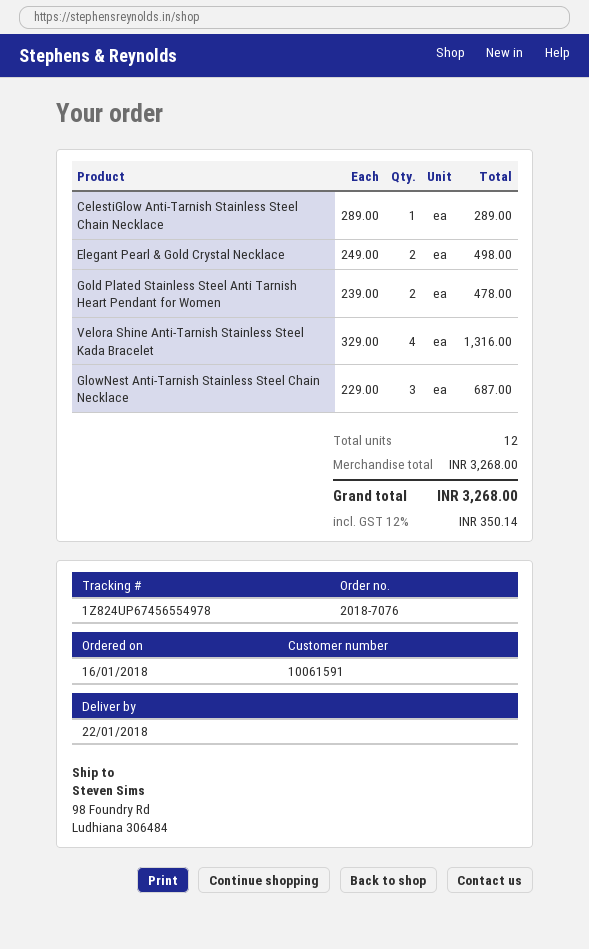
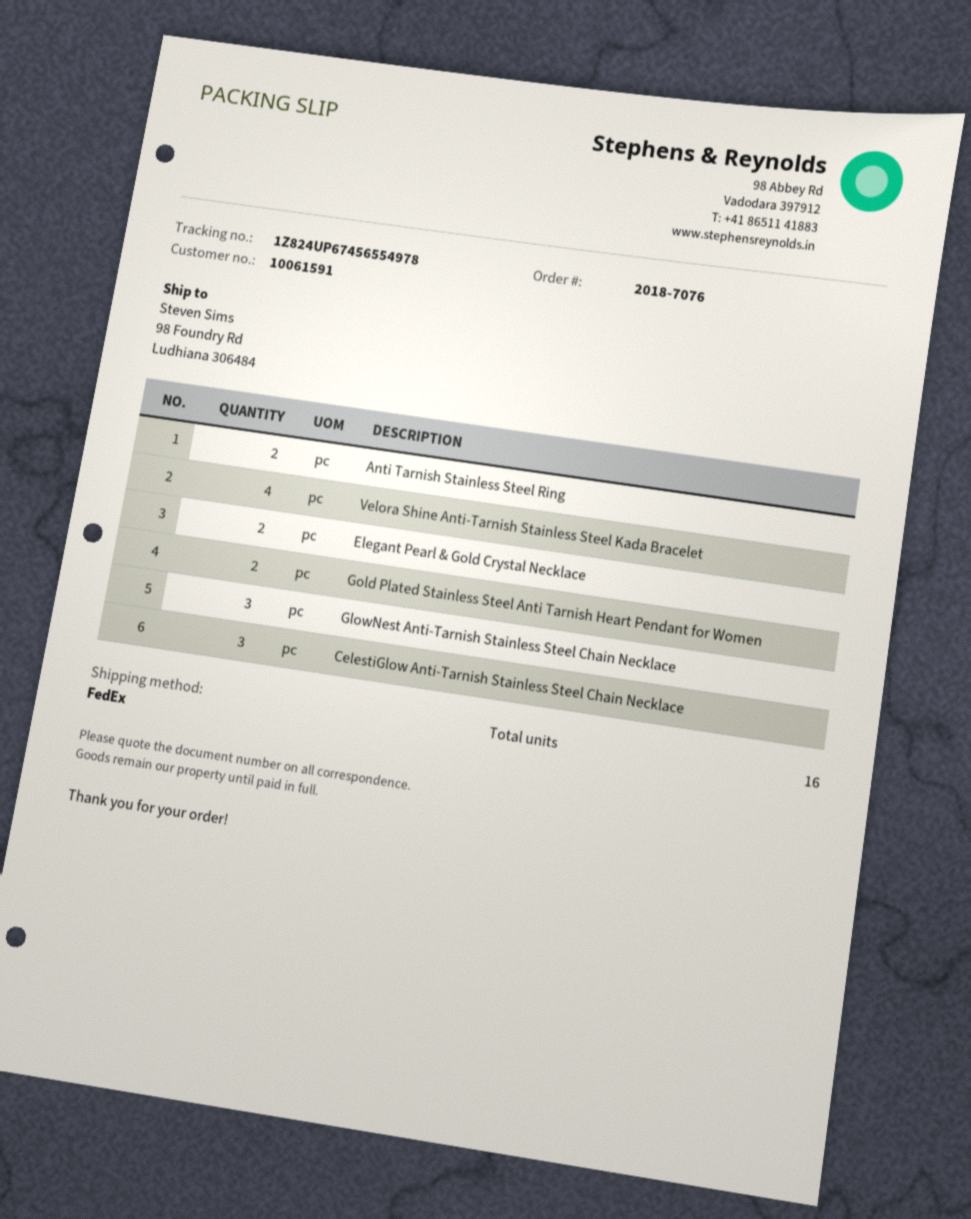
CelestiGlow Anti-Tarnish Stainless Steel Chain Necklace: 1 -> 3
Anti Tarnish Stainless Steel Ring: none -> 2
total quantity: 12 -> 16

